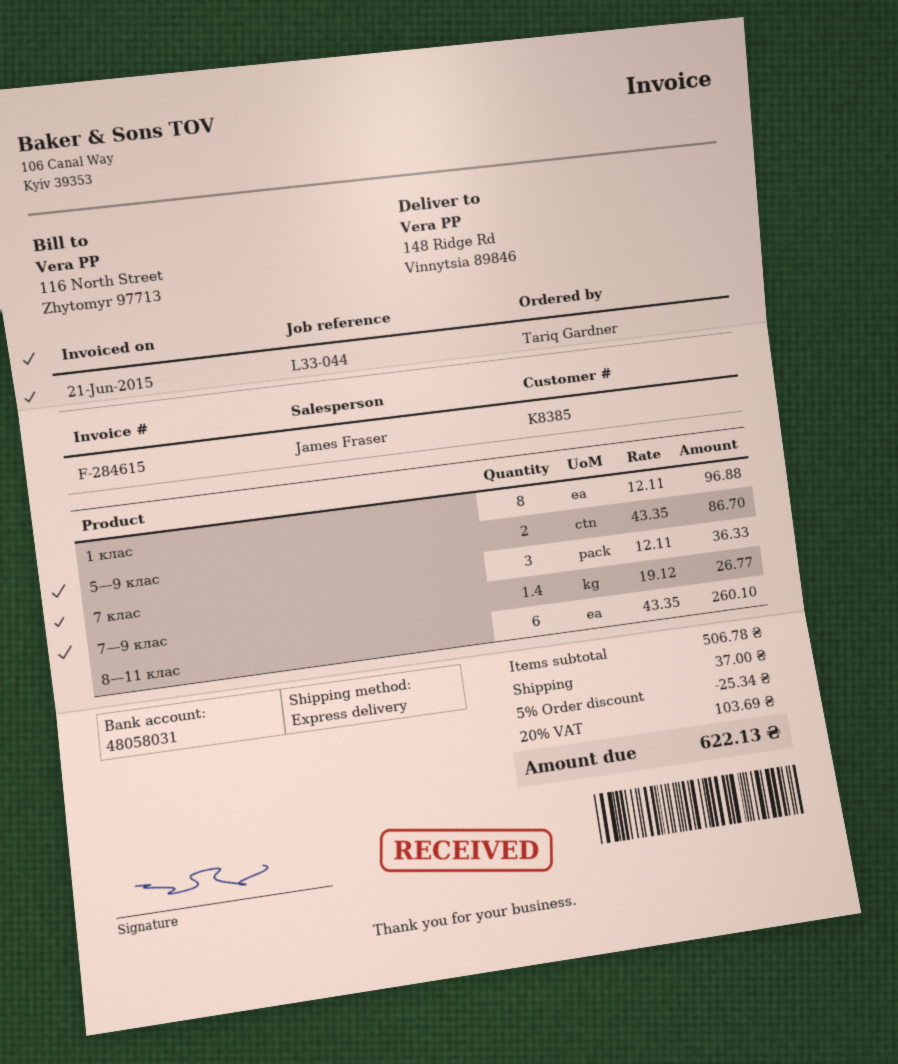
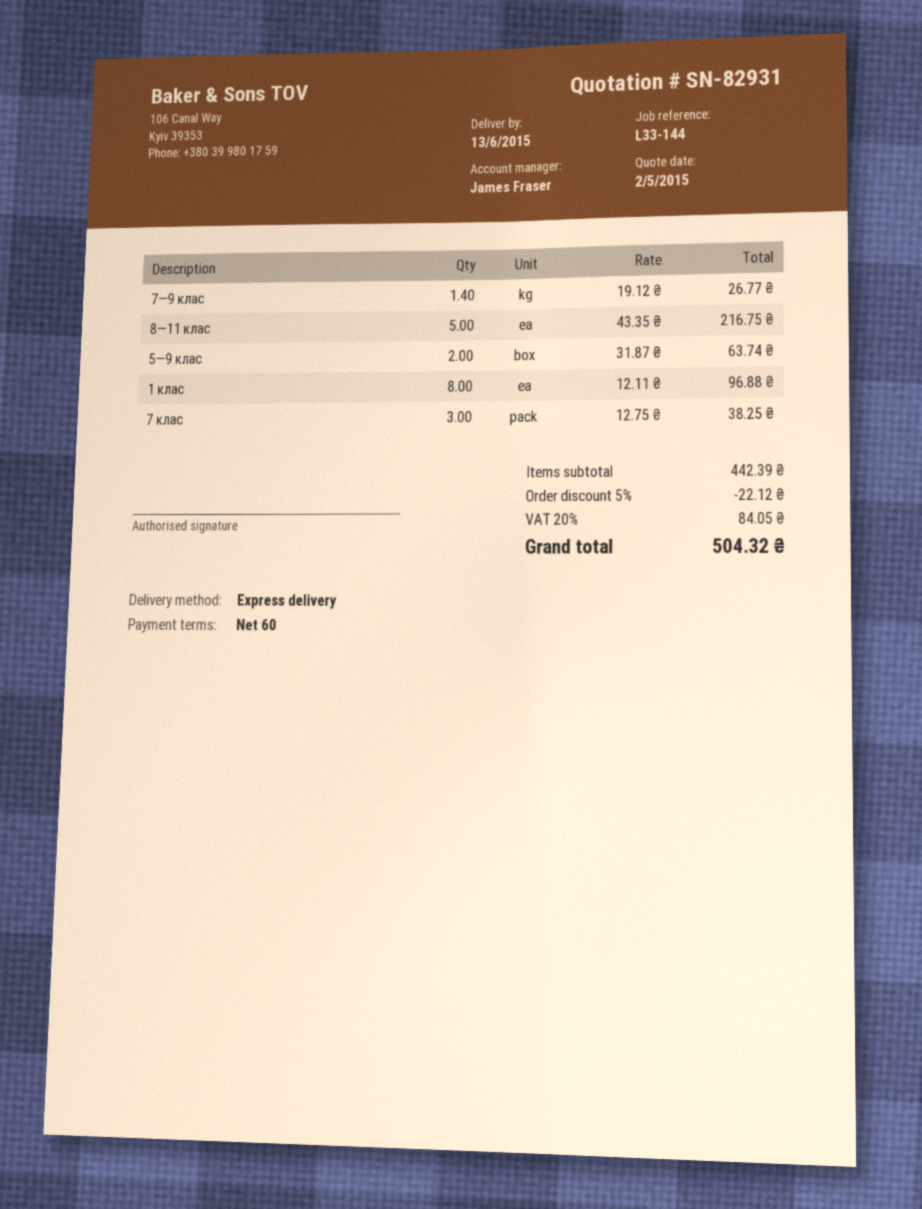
reference: L33-044 -> L33-144
5—9 клас: 2 x 43.35 = 86.70 -> 2 x 31.87 = 63.74
7 клас: 3 x 12.11 = 36.33 -> 3 x 12.75 = 38.25
8—11 клас: 6 x 43.35 = 260.10 -> 5 x 43.35 = 216.75
subtotal: 506.78 -> 442.39
discount: 5% = 25.34 -> 5% = 22.12
shipping: 37.00 -> none
tax: 20% = 103.69 -> 20% = 84.05
total: 622.13 -> 504.32

